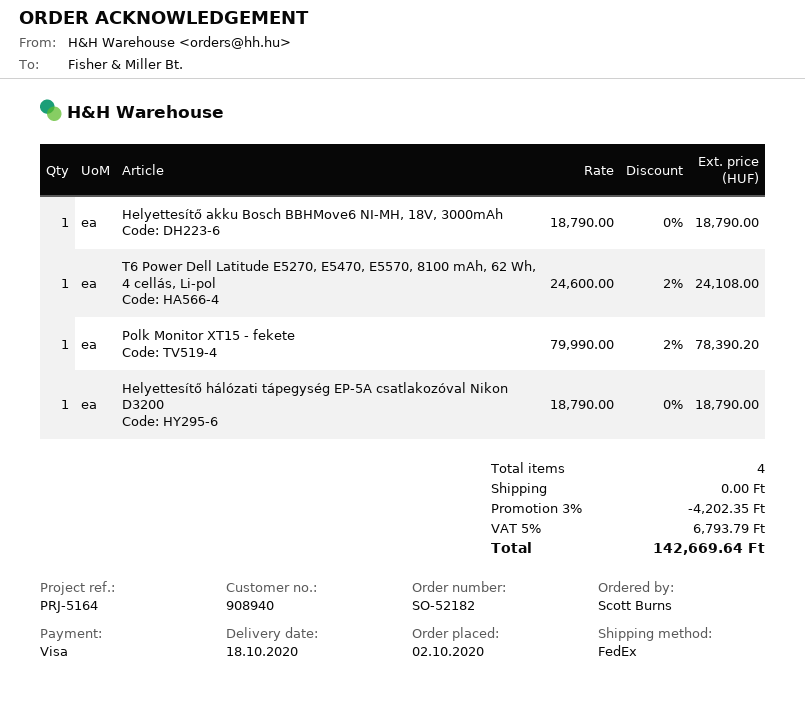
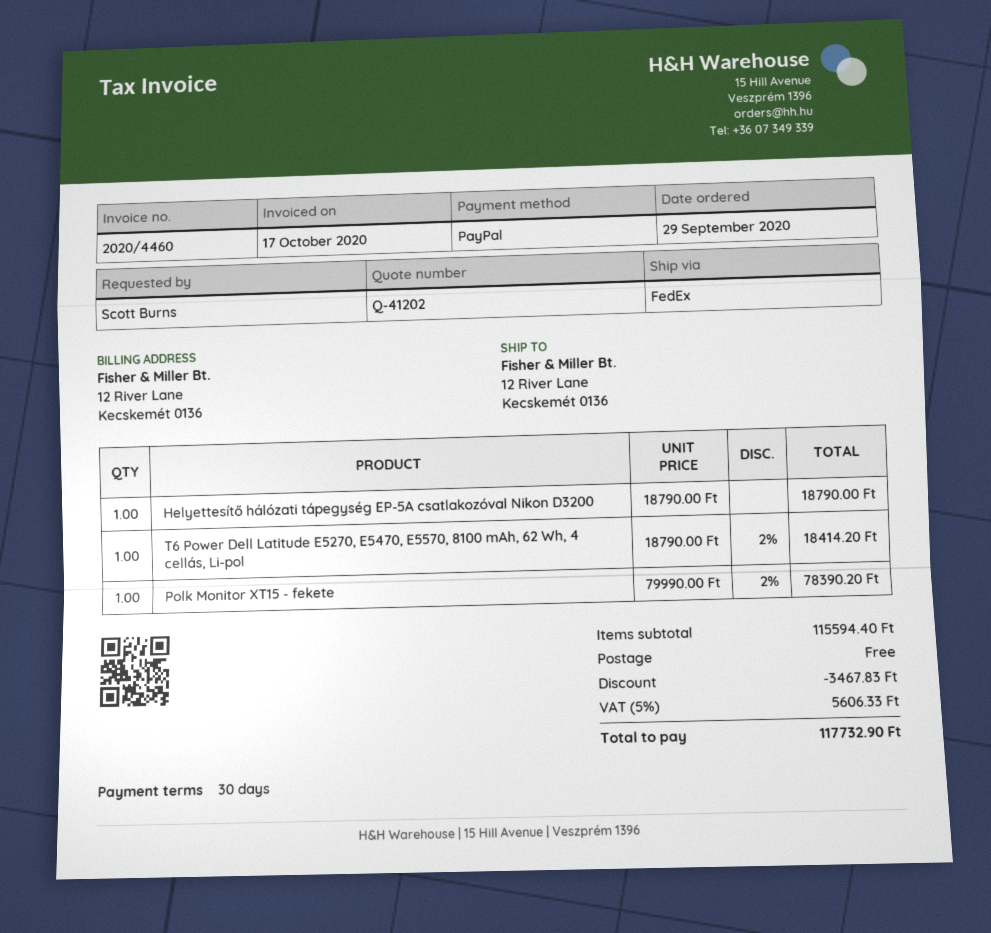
order date: 2020-10-02 -> 2020-09-29
payment method: Visa -> PayPal
Helyettesítő akku Bosch BBHMove6 NI-MH, 18V, 3000mAh: 1 x 18790.00 = 18790.00 -> none
T6 Power Dell Latitude E5270, E5470, E5570, 8100 mAh, 62 Wh, 4 cellás, Li-pol: 1 x 24600.00 - 2% = 24108.00 -> 1 x 18790.00 - 2% = 18414.20
discount: 4202.35 -> 3467.83
tax: 5% = 6793.79 -> 5% = 5606.33
total: 142669.64 -> 117732.90

